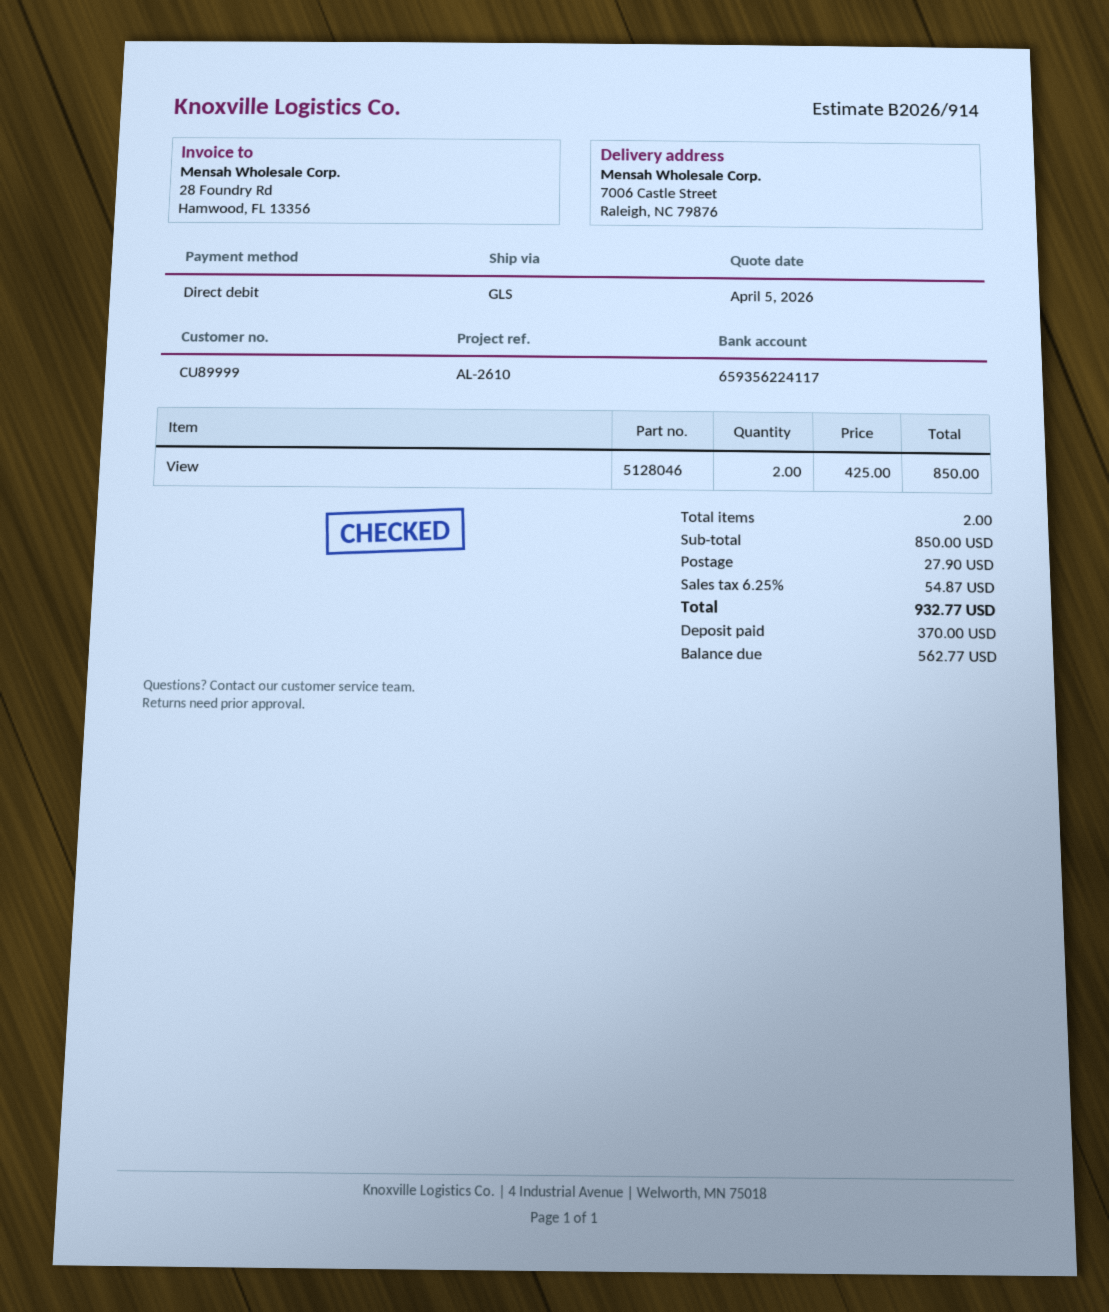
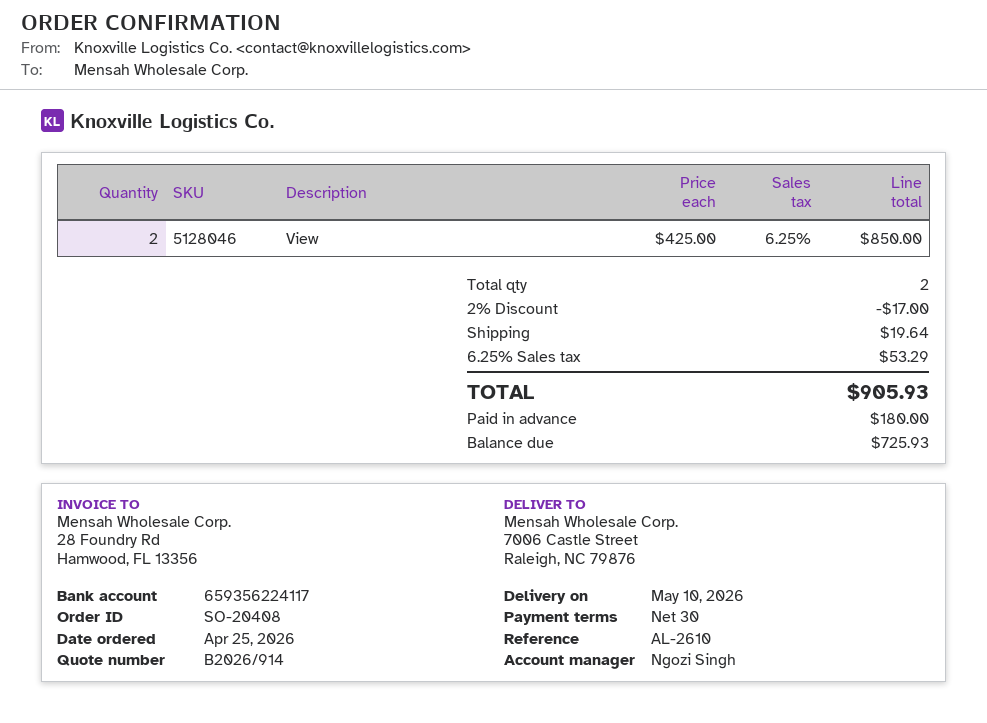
discount: none -> 2% = 17.00
shipping: 27.90 -> 19.64
tax: 6.25% = 54.87 -> 6.25% = 53.29
total: 932.77 -> 905.93
deposit: 370.00 -> 180.00
balance: 562.77 -> 725.93

